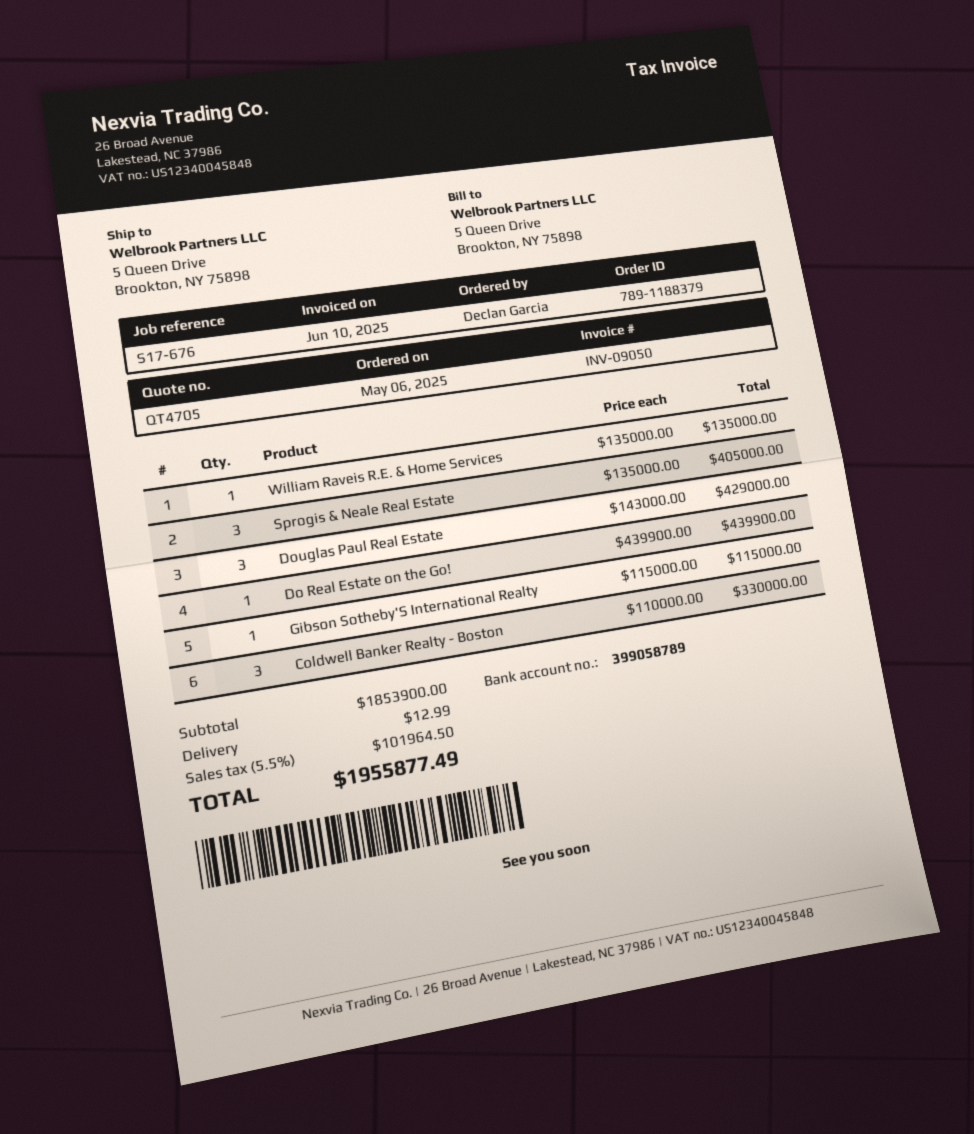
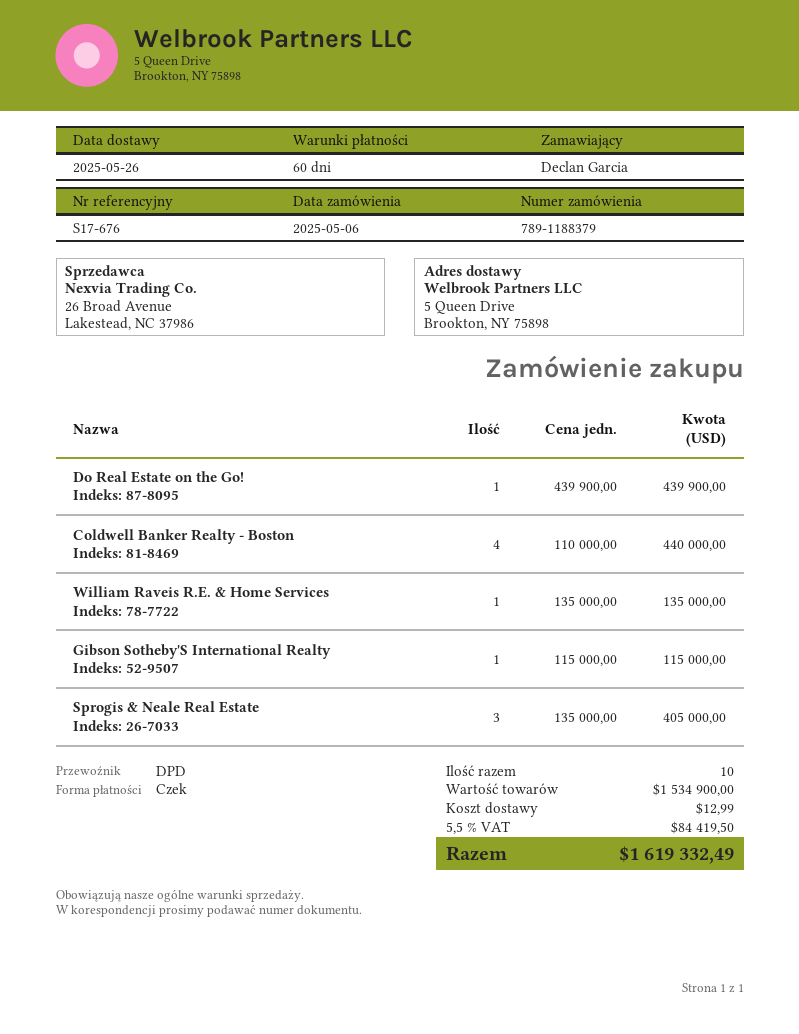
Douglas Paul Real Estate: 3 x 143000.00 = 429000.00 -> none
Coldwell Banker Realty - Boston: 3 x 110000.00 = 330000.00 -> 4 x 110000.00 = 440000.00
subtotal: 1853900.00 -> 1534900.00
tax: 5.5% = 101964.50 -> 5.5% = 84419.50
total: 1955877.49 -> 1619332.49

